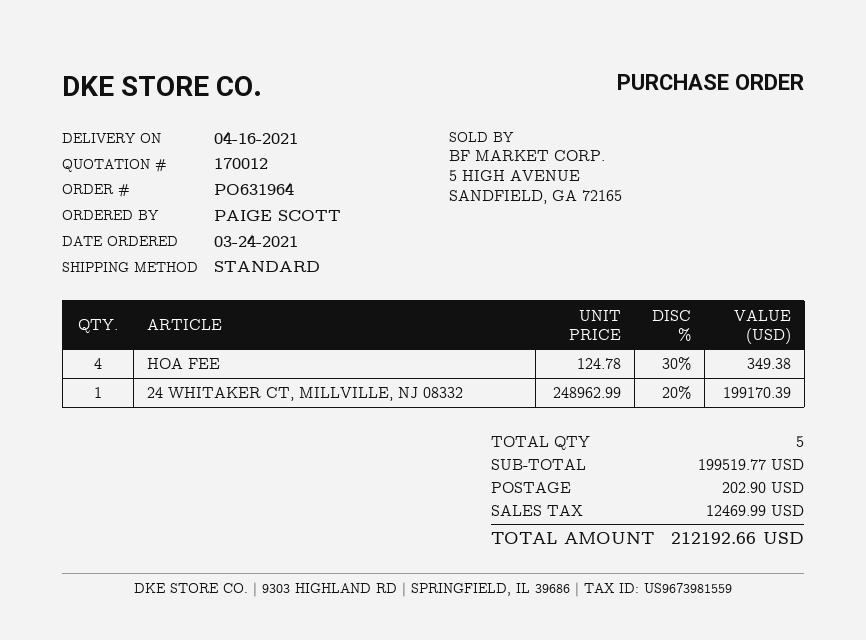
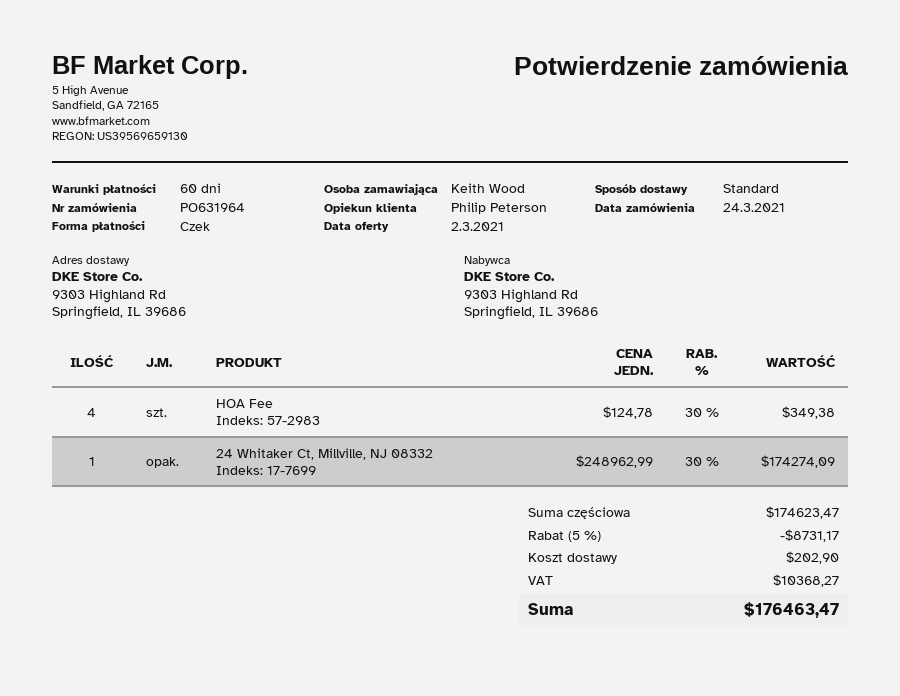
ordered by: PAIGE SCOTT -> Keith Wood
24 WHITAKER CT, MILLVILLE, NJ 08332: 1 x 248962.99 - 20% = 199170.39 -> 1 x 248962.99 - 30% = 174274.09
subtotal: 199519.77 -> 174623.47
discount: none -> 5% = 8731.17
tax: 12469.99 -> 10368.27
total: 212192.66 -> 176463.47

